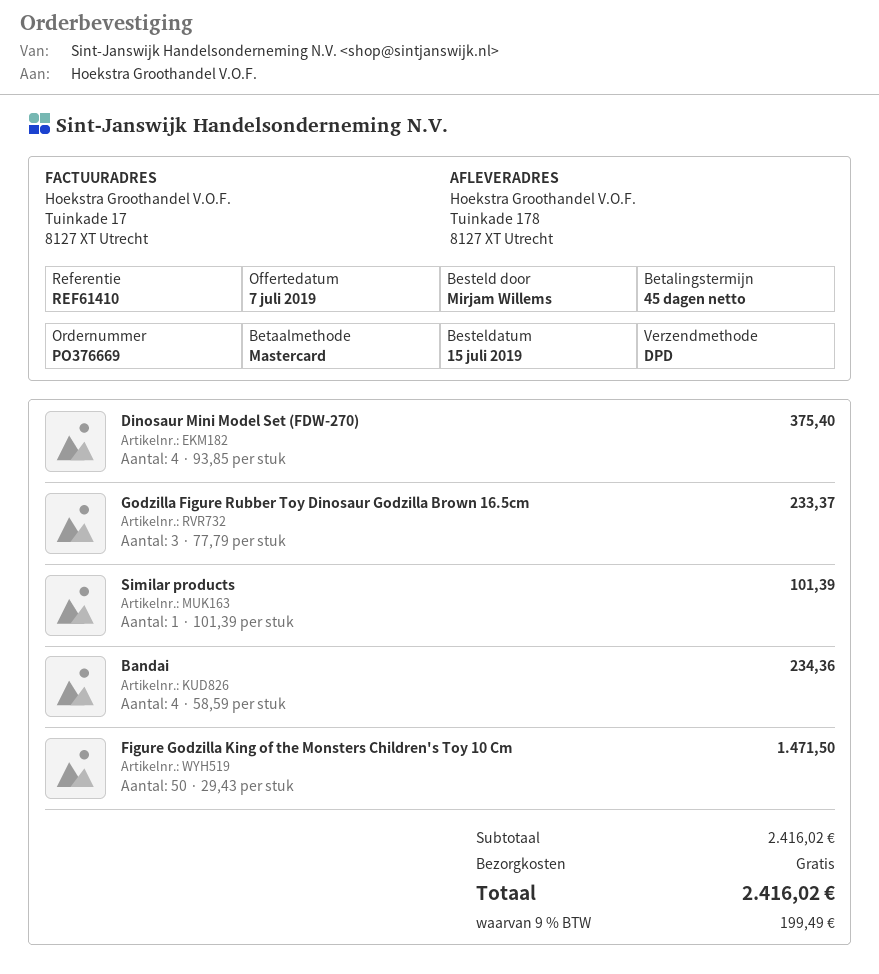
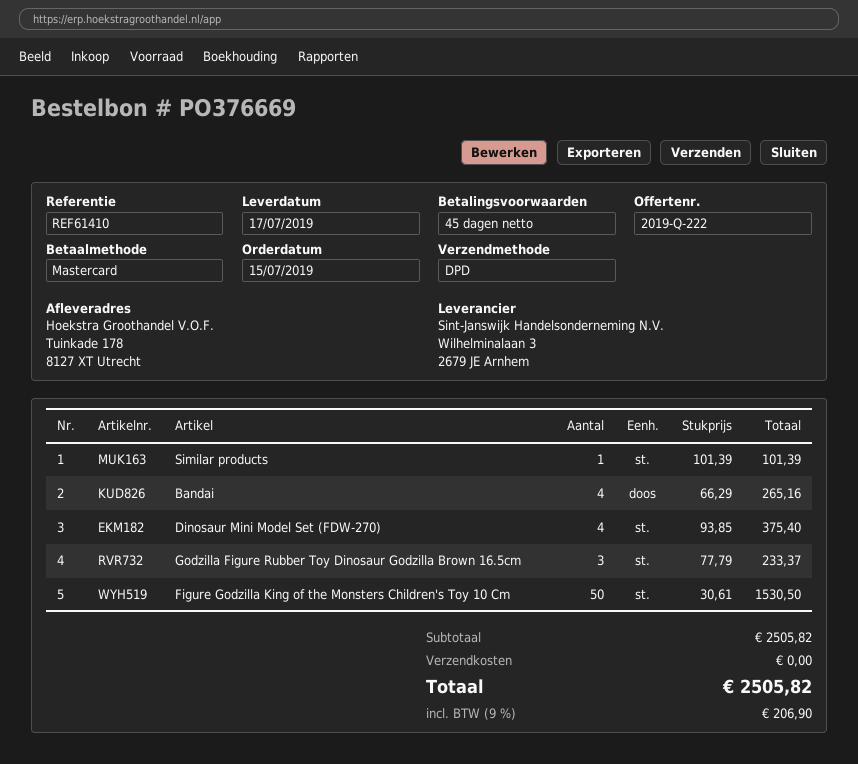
Bandai: 4 x 58.59 = 234.36 -> 4 x 66.29 = 265.16
Figure Godzilla King of the Monsters Children's Toy 10 Cm: 50 x 29.43 = 1471.50 -> 50 x 30.61 = 1530.50
subtotal: 2416.02 -> 2505.82
tax: 9% = 199.49 -> 9% = 206.90
total: 2416.02 -> 2505.82

